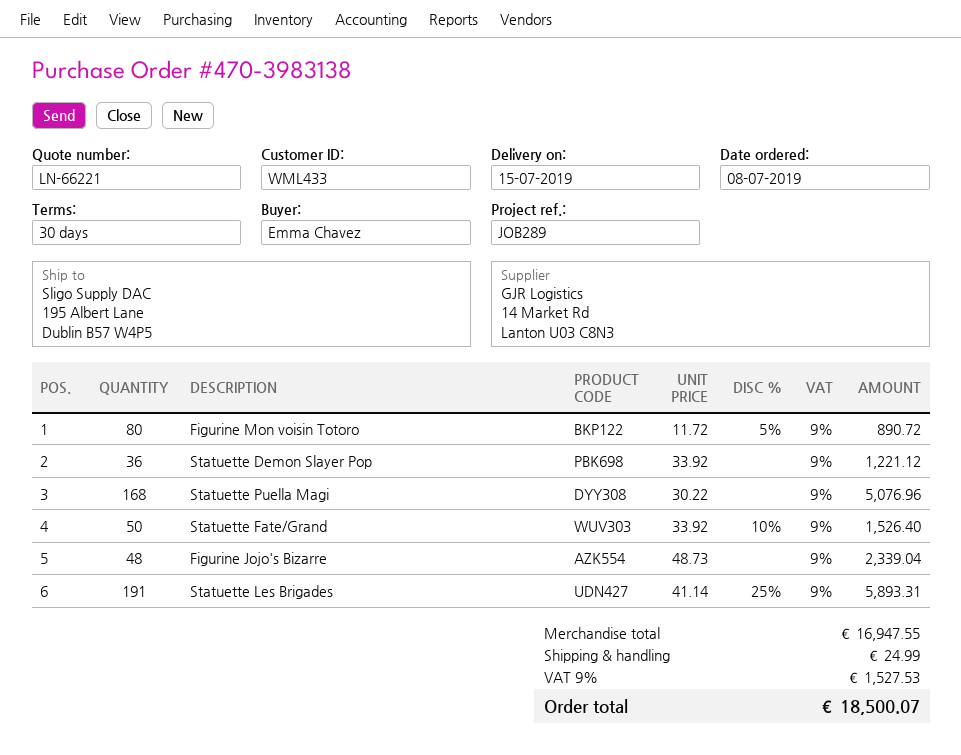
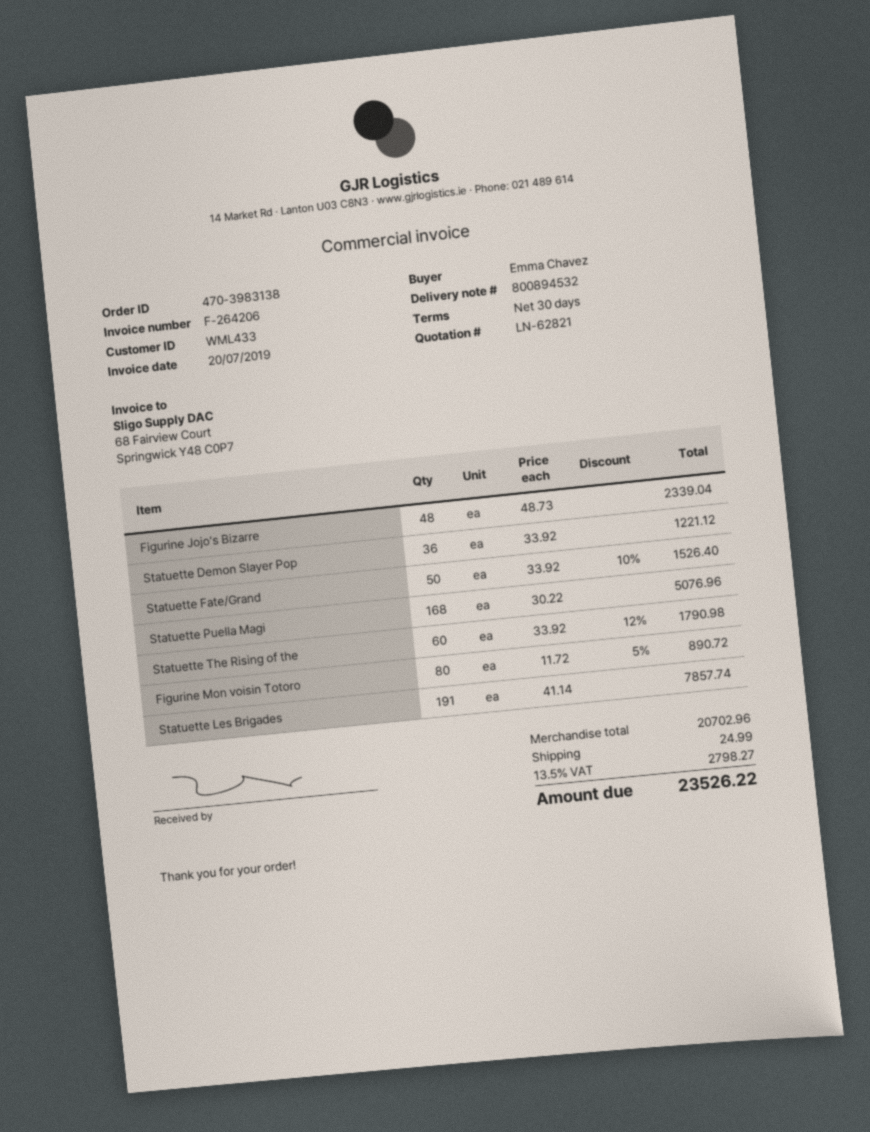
quote number: LN-66221 -> LN-62821
Statuette Les Brigades: 191 x 41.14 - 25% = 5893.31 -> 191 x 41.14 = 7857.74
Statuette The Rising of the: none -> 60 x 33.92 - 12% = 1790.98
subtotal: 16947.55 -> 20702.96
tax: 9% = 1527.53 -> 13.5% = 2798.27
total: 18500.07 -> 23526.22

